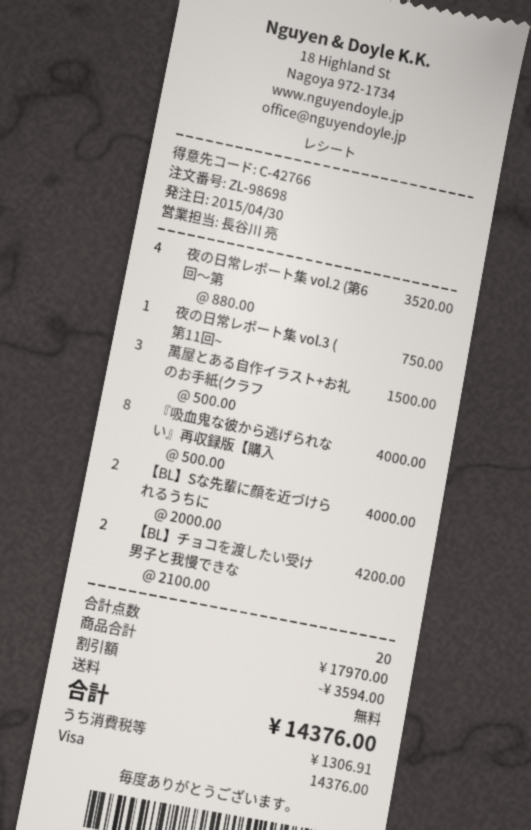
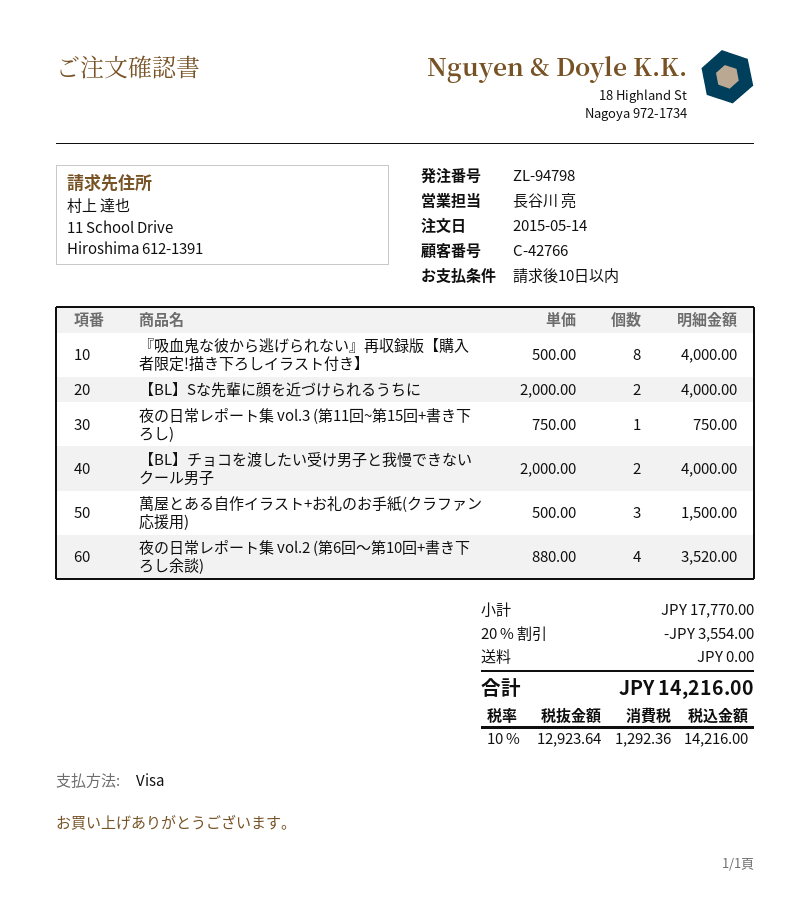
order number: ZL-98698 -> ZL-94798
order date: 2015-04-30 -> 2015-05-14
【BL】チョコを渡したい受け男子と我慢できな: 2 x 2100.00 = 4200.00 -> 2 x 2000.00 = 4000.00
subtotal: 17970.00 -> 17770.00
discount: 3594.00 -> 3554.00
tax: 1306.91 -> 1292.36
total: 14376.00 -> 14216.00

